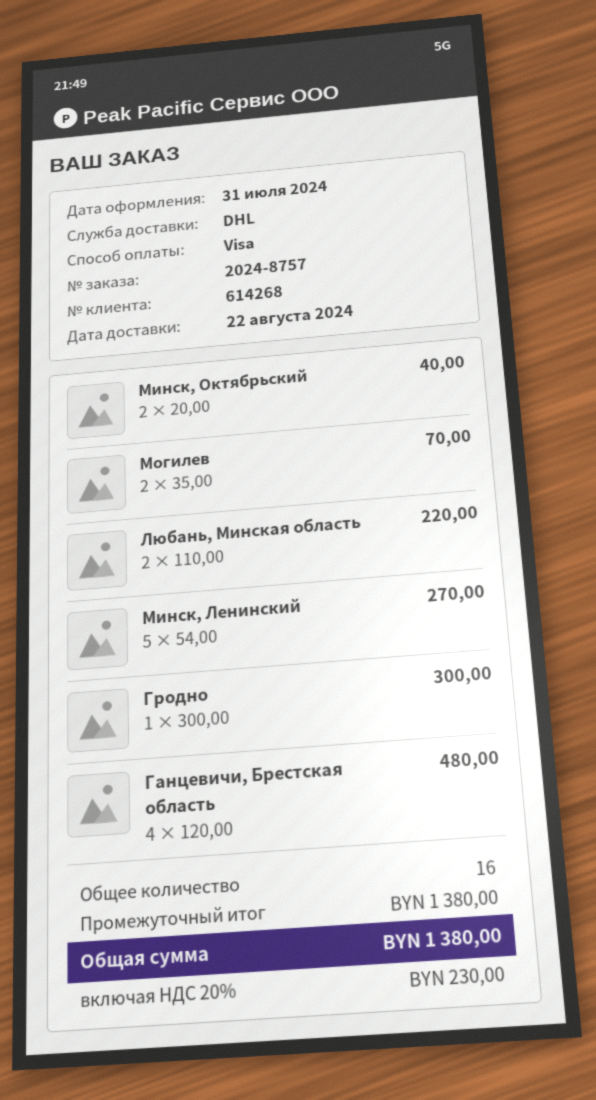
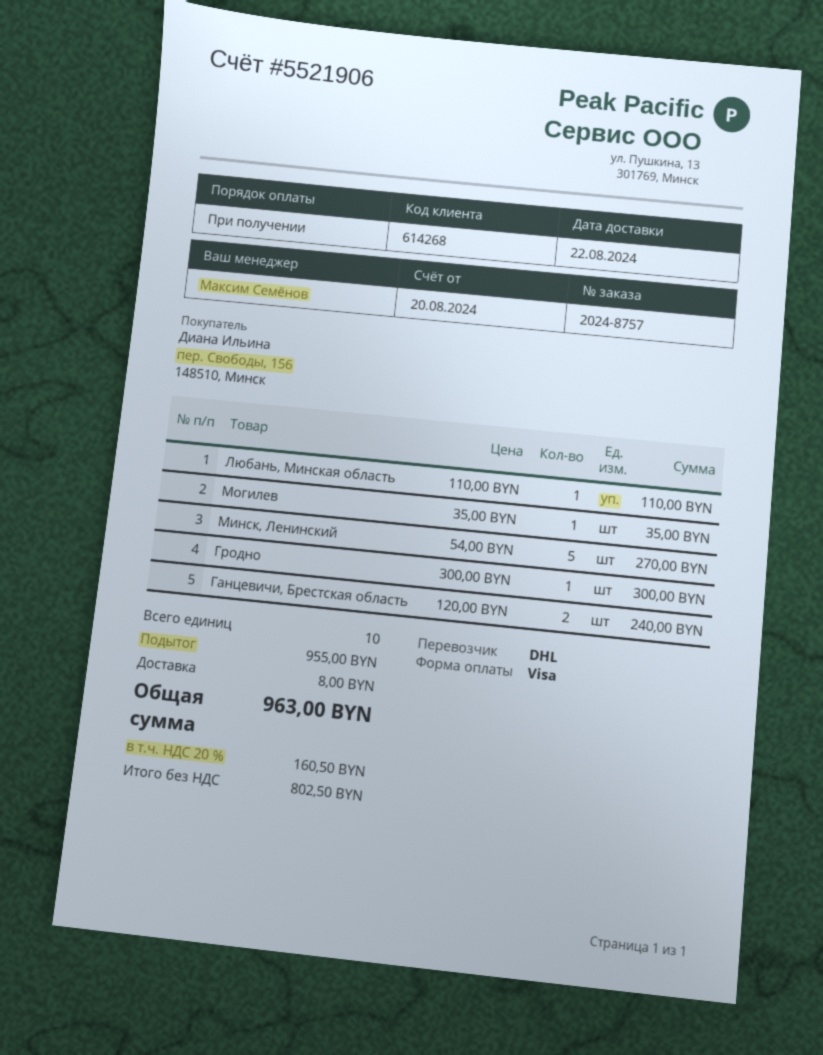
Минск, Октябрьский: 2 x 20.00 = 40.00 -> none
Могилев: 2 x 35.00 = 70.00 -> 1 x 35.00 = 35.00
Любань, Минская область: 2 x 110.00 = 220.00 -> 1 x 110.00 = 110.00
Ганцевичи, Брестская область: 4 x 120.00 = 480.00 -> 2 x 120.00 = 240.00
total quantity: 16 -> 10
subtotal: 1380.00 -> 955.00
shipping: none -> 8.00
tax: 20% = 230.00 -> 20% = 160.50
total: 1380.00 -> 963.00

